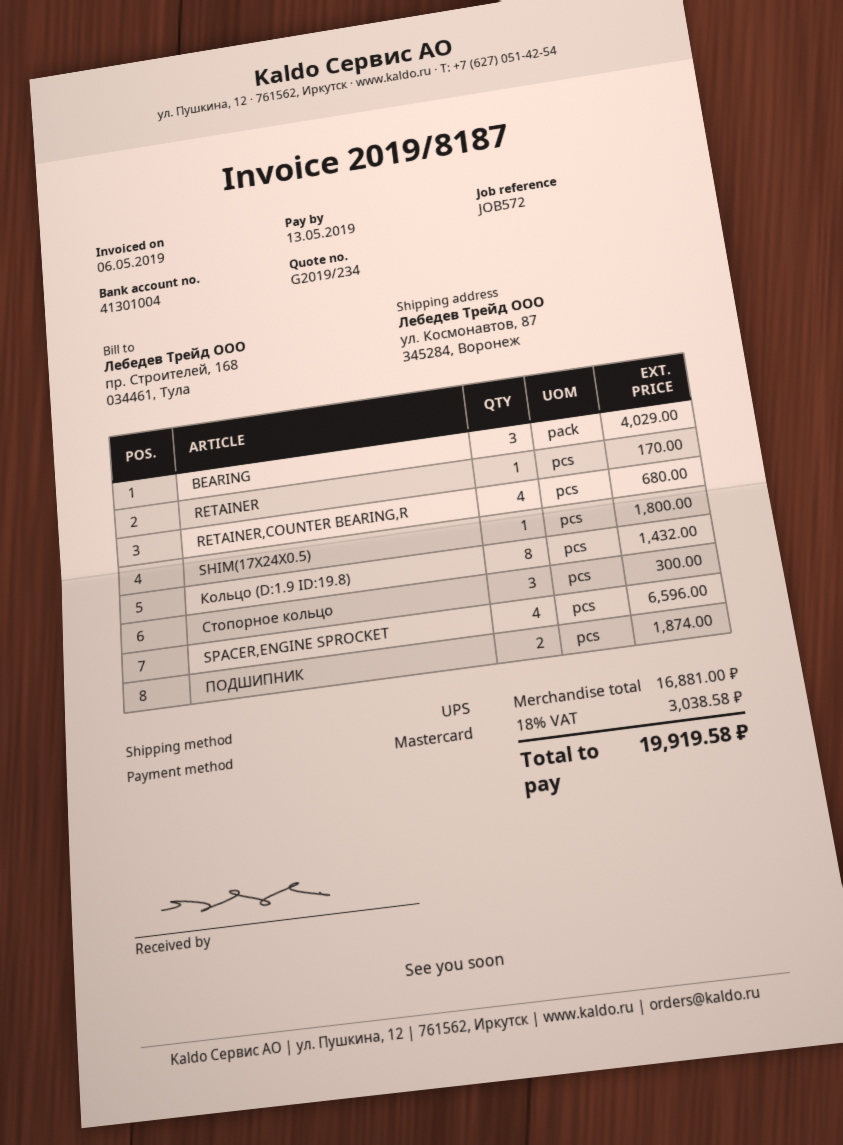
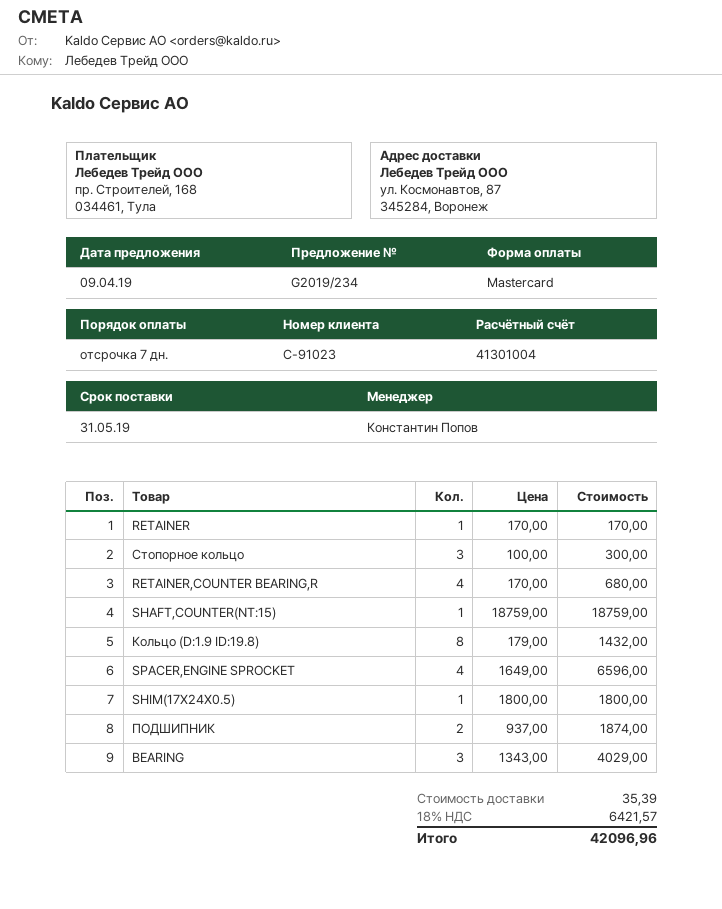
SHAFT,COUNTER(NT:15): none -> 1 for 18759.00
shipping: none -> 35.39
tax: 18% = 3038.58 -> 18% = 6421.57
total: 19919.58 -> 42096.96

